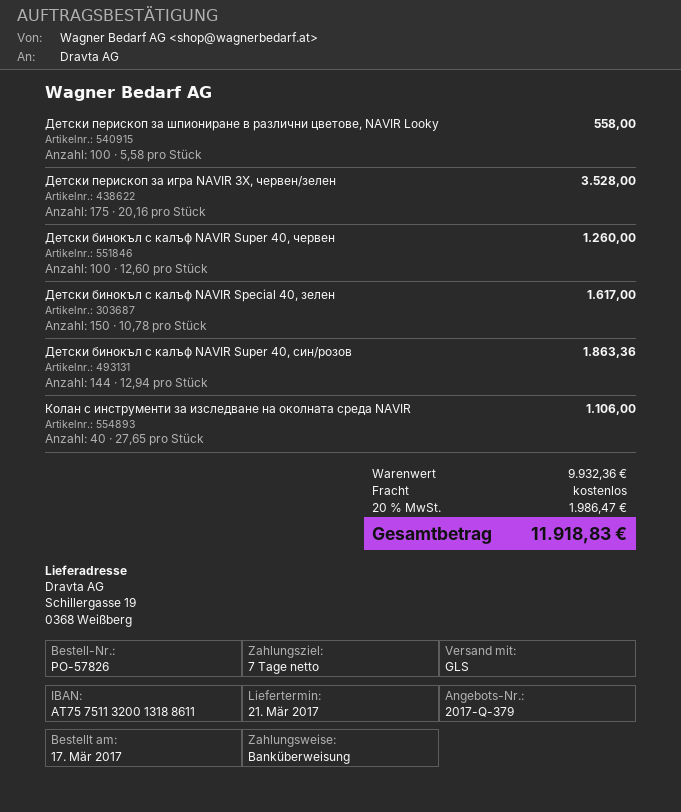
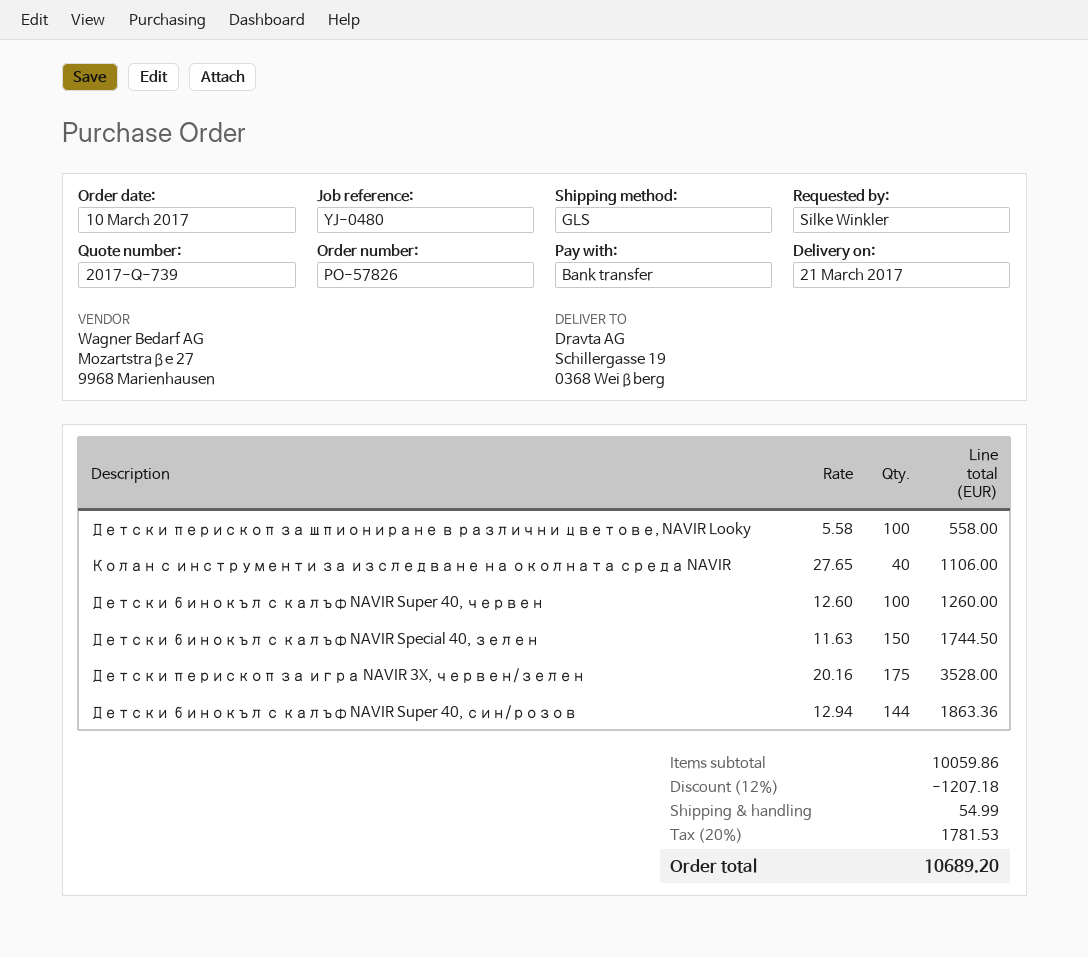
quote number: 2017-Q-379 -> 2017-Q-739
order date: 2017-03-17 -> 2017-03-10
Детски бинокъл с калъф NAVIR Special 40, зелен: 150 x 10.78 = 1617.00 -> 150 x 11.63 = 1744.50
subtotal: 9932.36 -> 10059.86
discount: none -> 12% = 1207.18
shipping: 0.00 -> 54.99
tax: 20% = 1986.47 -> 20% = 1781.53
total: 11918.83 -> 10689.20

